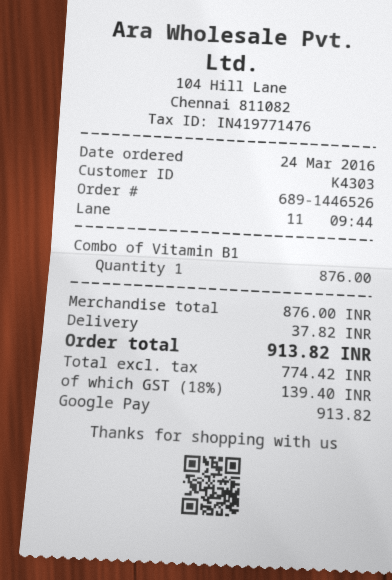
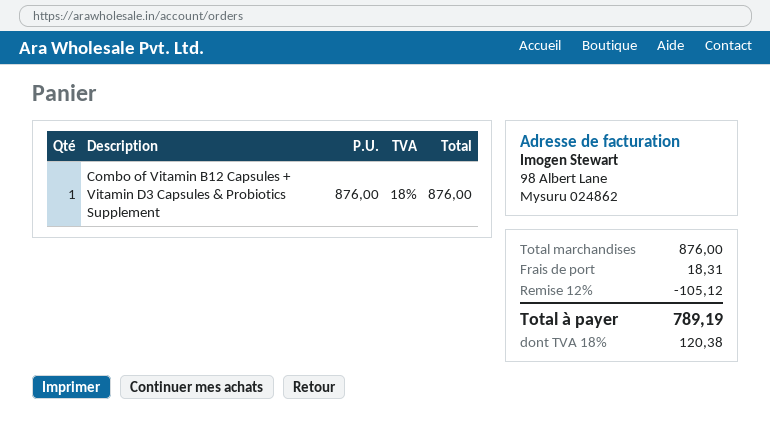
discount: none -> 12% = 105.12
shipping: 37.82 -> 18.31
tax: 18% = 139.40 -> 18% = 120.38
total: 913.82 -> 789.19

